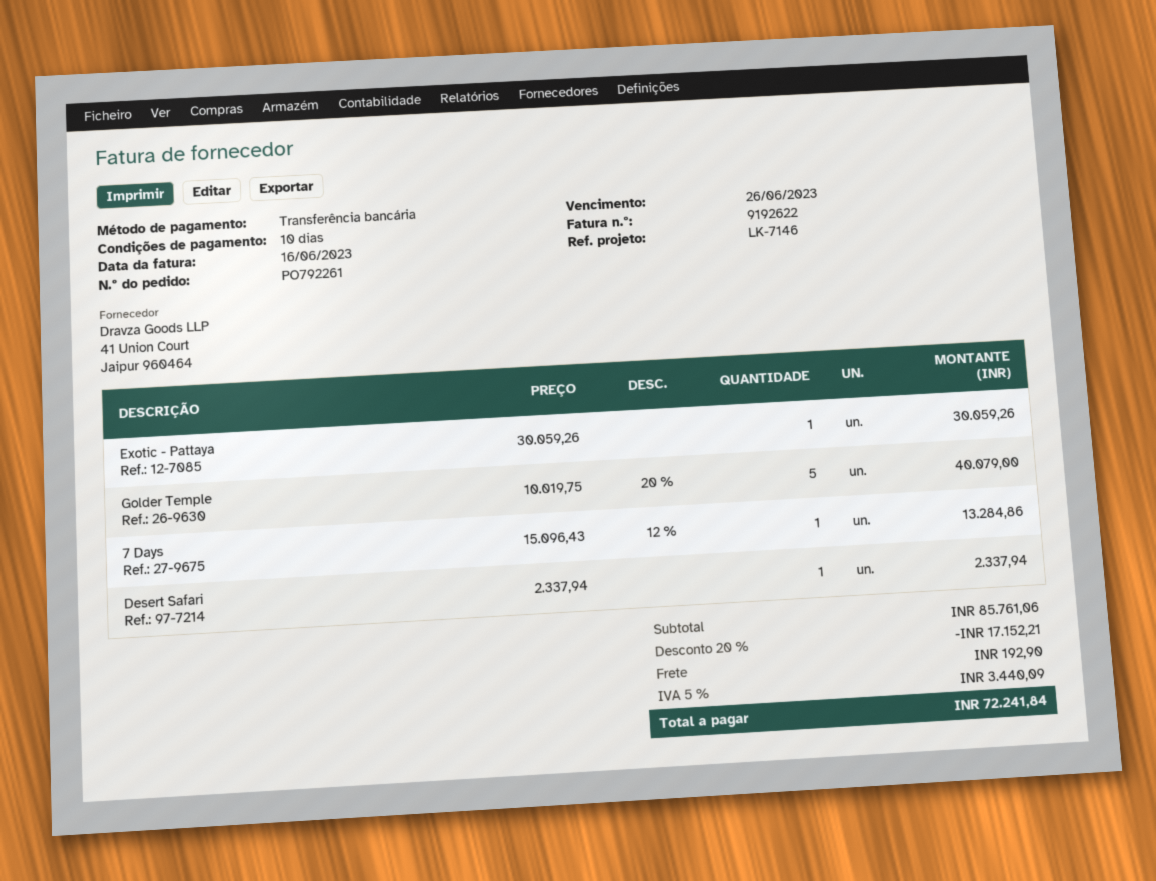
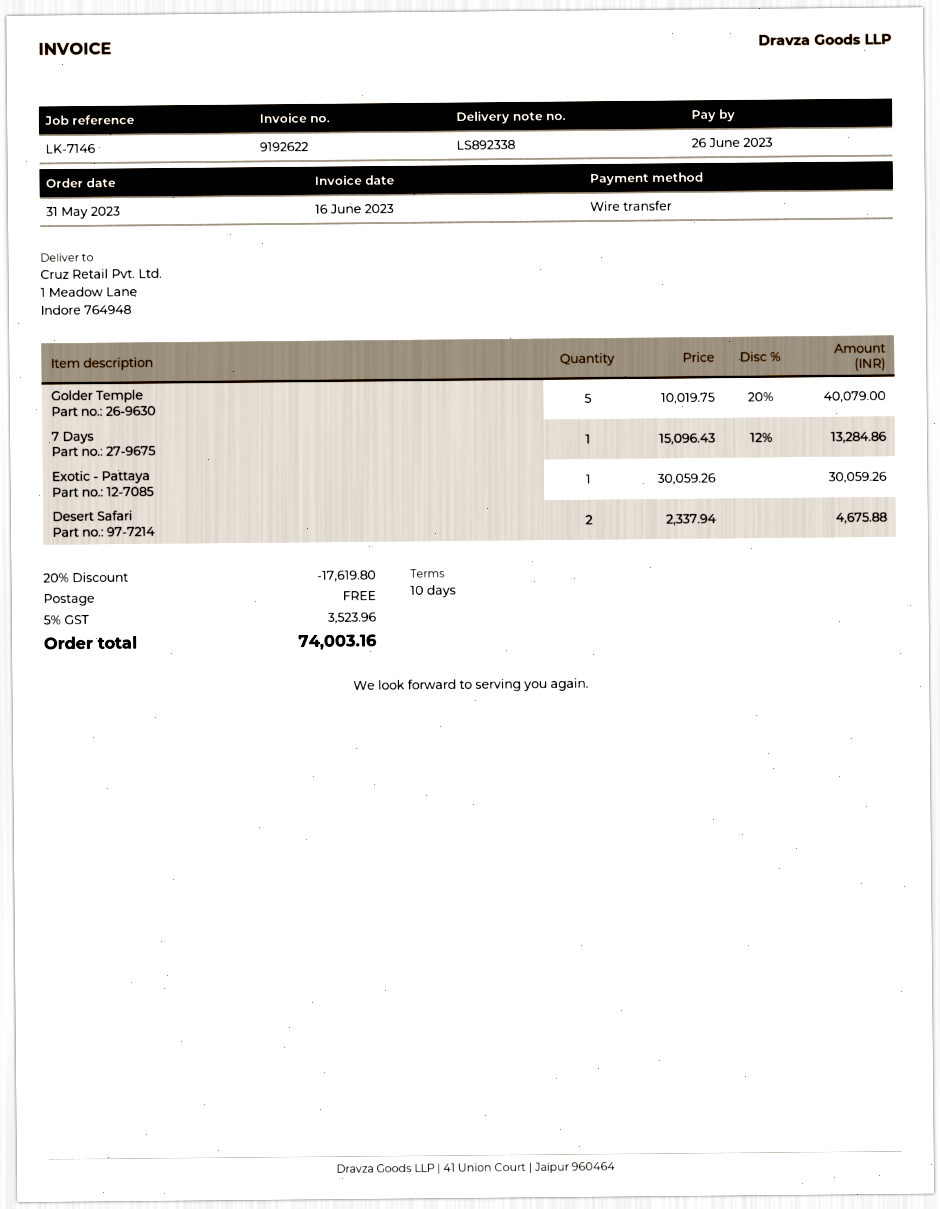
Desert Safari: 1 x 2337.94 = 2337.94 -> 2 x 2337.94 = 4675.88
discount: 20% = 17152.21 -> 20% = 17619.80
shipping: 192.90 -> 0.00
tax: 5% = 3440.09 -> 5% = 3523.96
total: 72241.84 -> 74003.16

